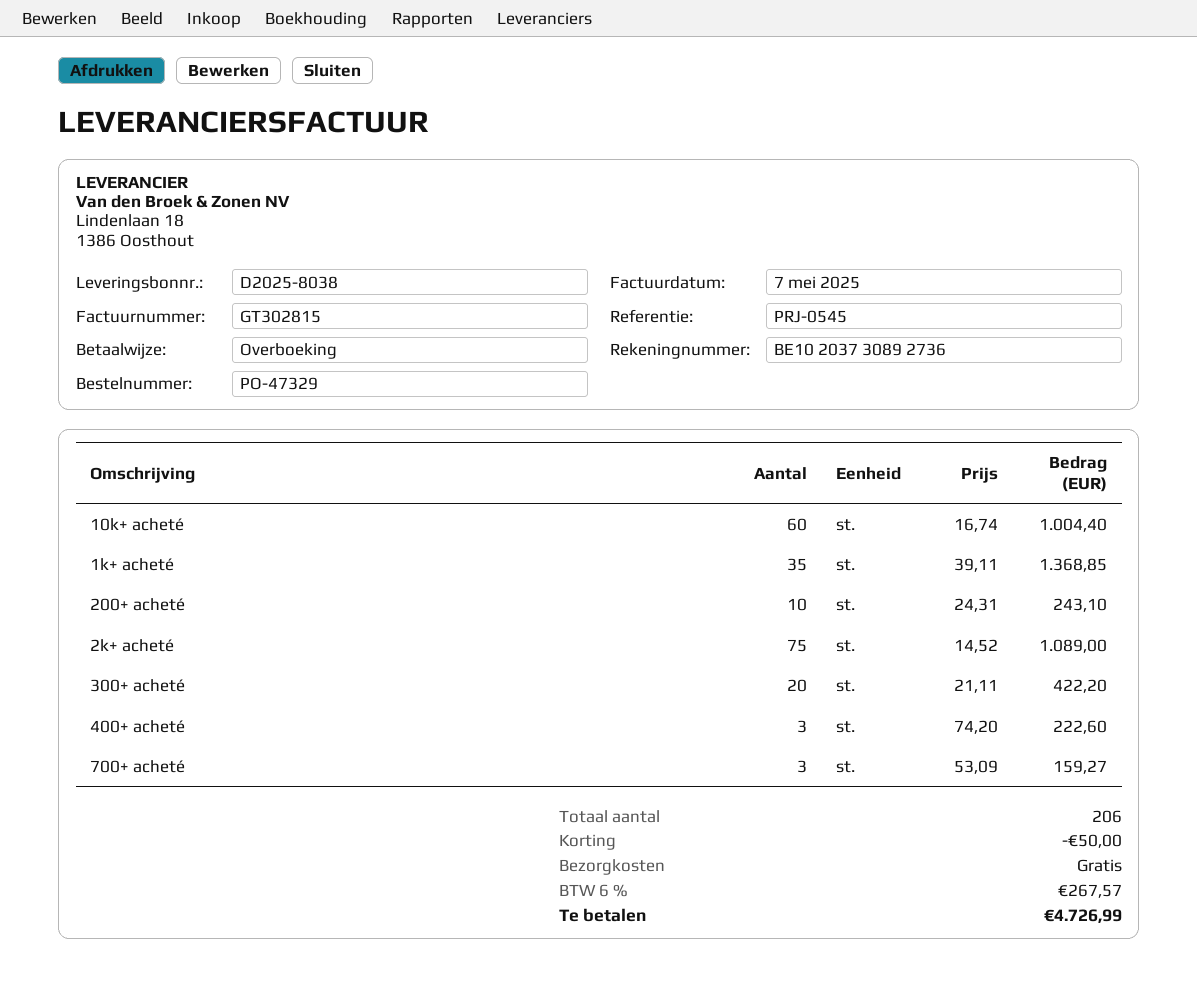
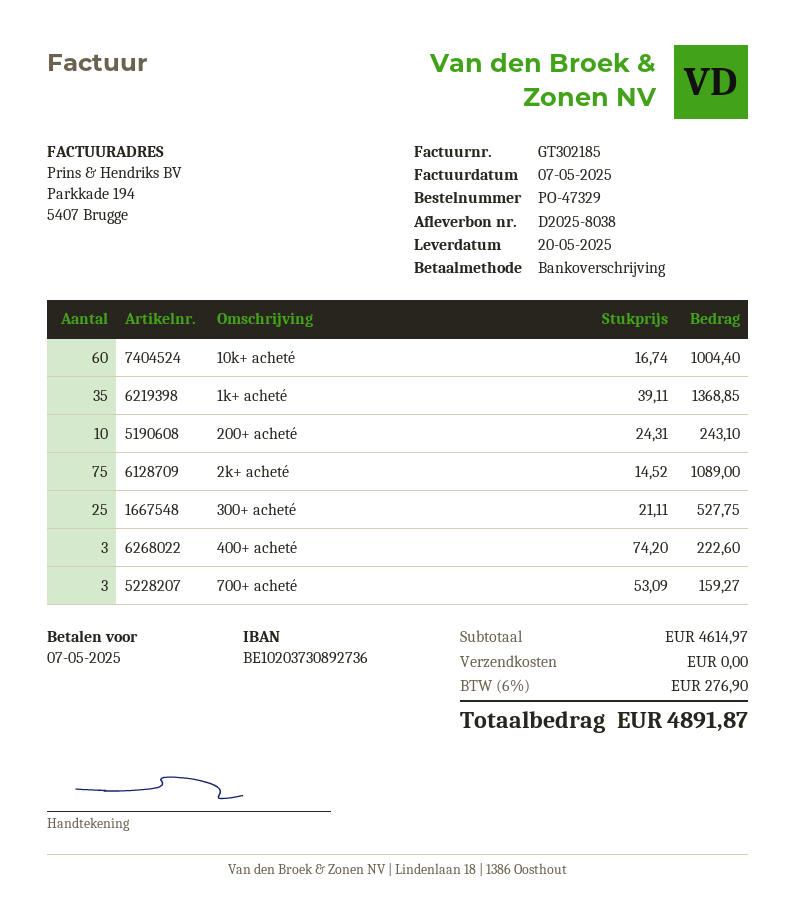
invoice number: GT302815 -> GT302185
300+ acheté: 20 x 21.11 = 422.20 -> 25 x 21.11 = 527.75
discount: 50.00 -> none
tax: 6% = 267.57 -> 6% = 276.90
total: 4726.99 -> 4891.87

